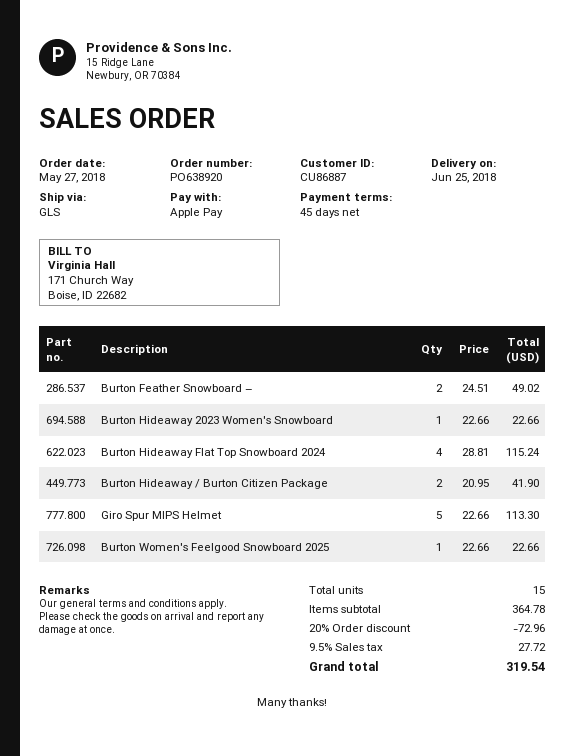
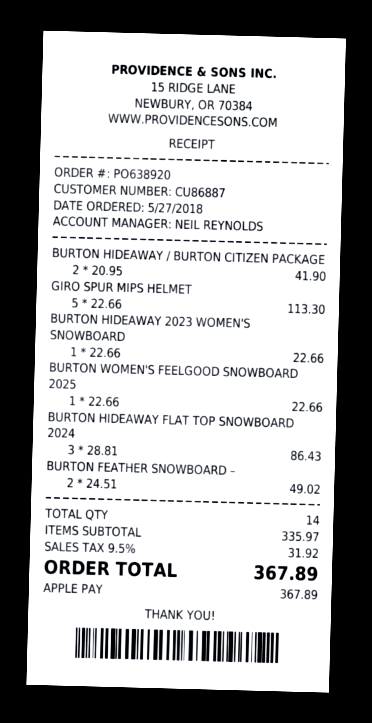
Burton Hideaway Flat Top Snowboard 2024: 4 x 28.81 = 115.24 -> 3 x 28.81 = 86.43
total quantity: 15 -> 14
subtotal: 364.78 -> 335.97
discount: 20% = 72.96 -> none
tax: 9.5% = 27.72 -> 9.5% = 31.92
total: 319.54 -> 367.89

